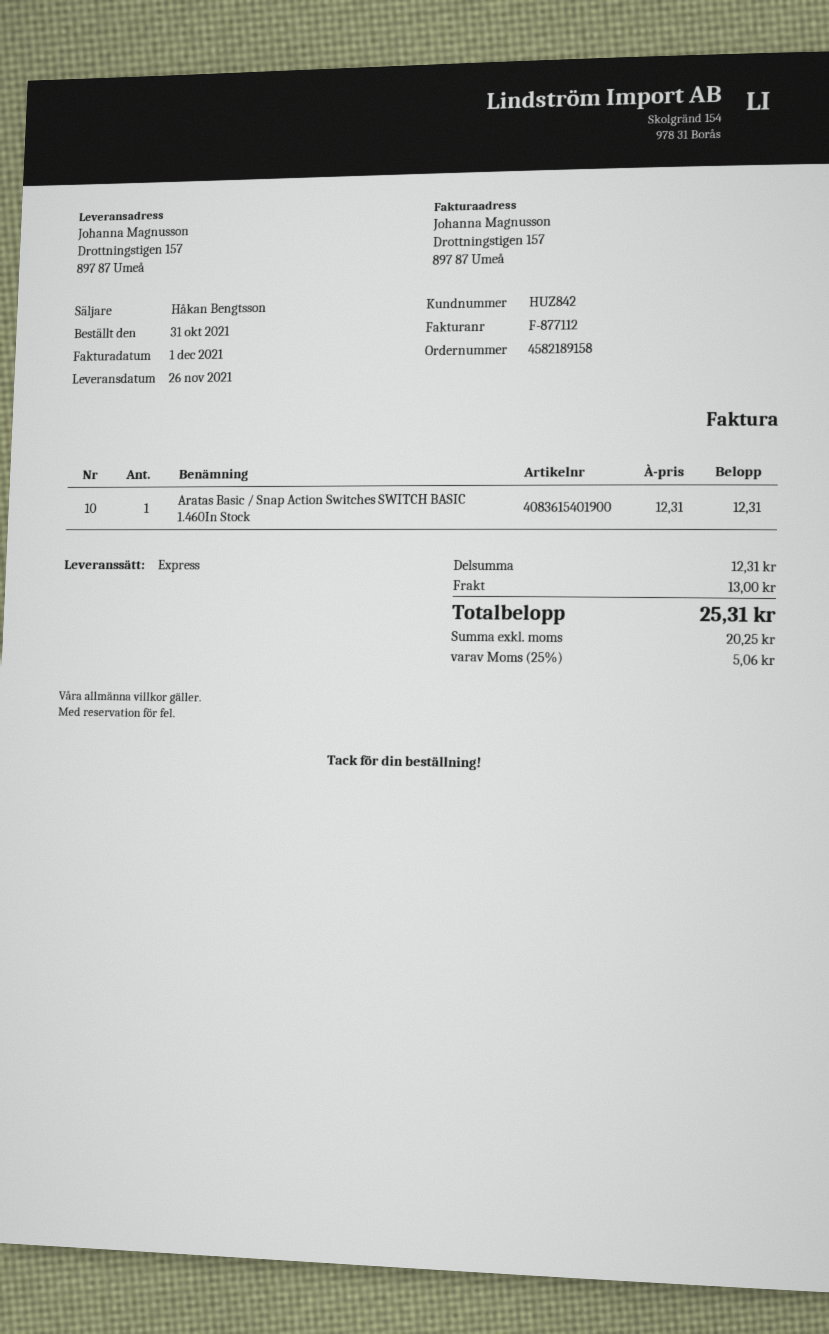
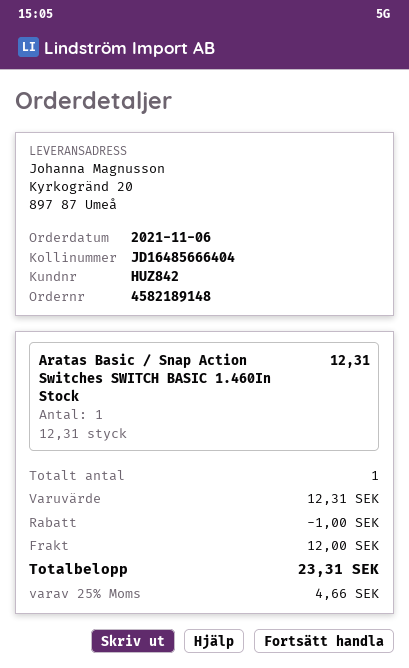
order number: 4582189158 -> 4582189148
order date: 2021-10-31 -> 2021-11-06
ship to: Drottningstigen 157, 897 87 Umeå -> Kyrkogränd 20, 897 87 Umeå
discount: none -> 1.00
shipping: 13.00 -> 12.00
tax: 25% = 5.06 -> 25% = 4.66
total: 25.31 -> 23.31

